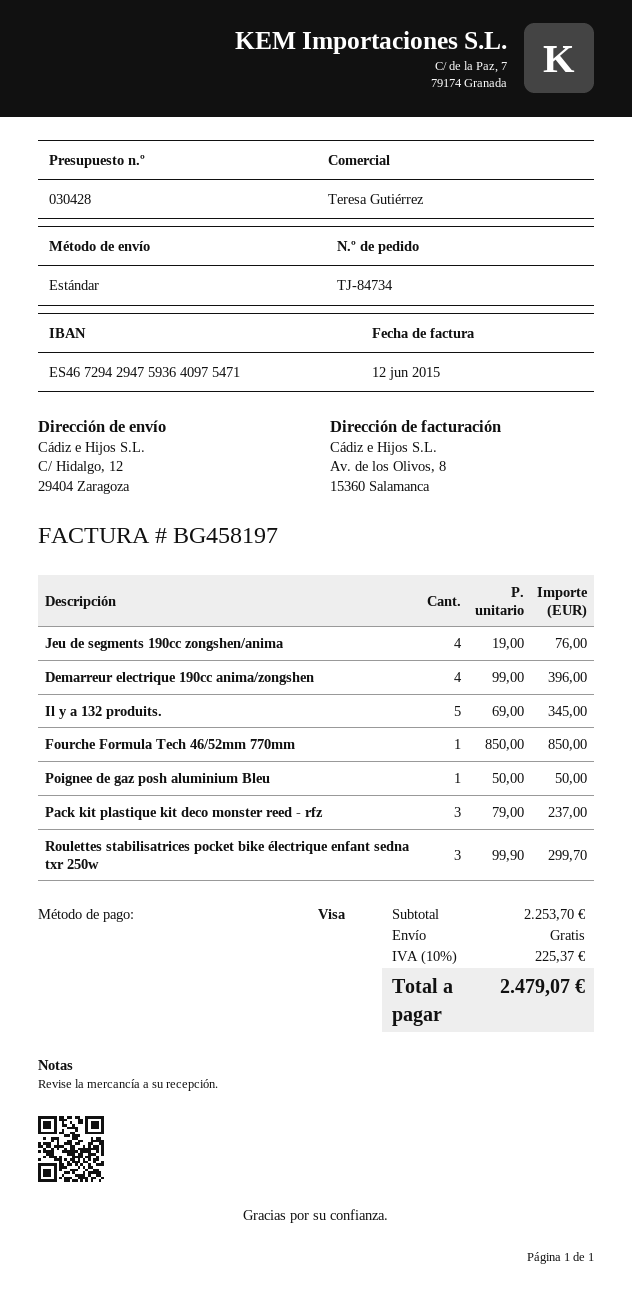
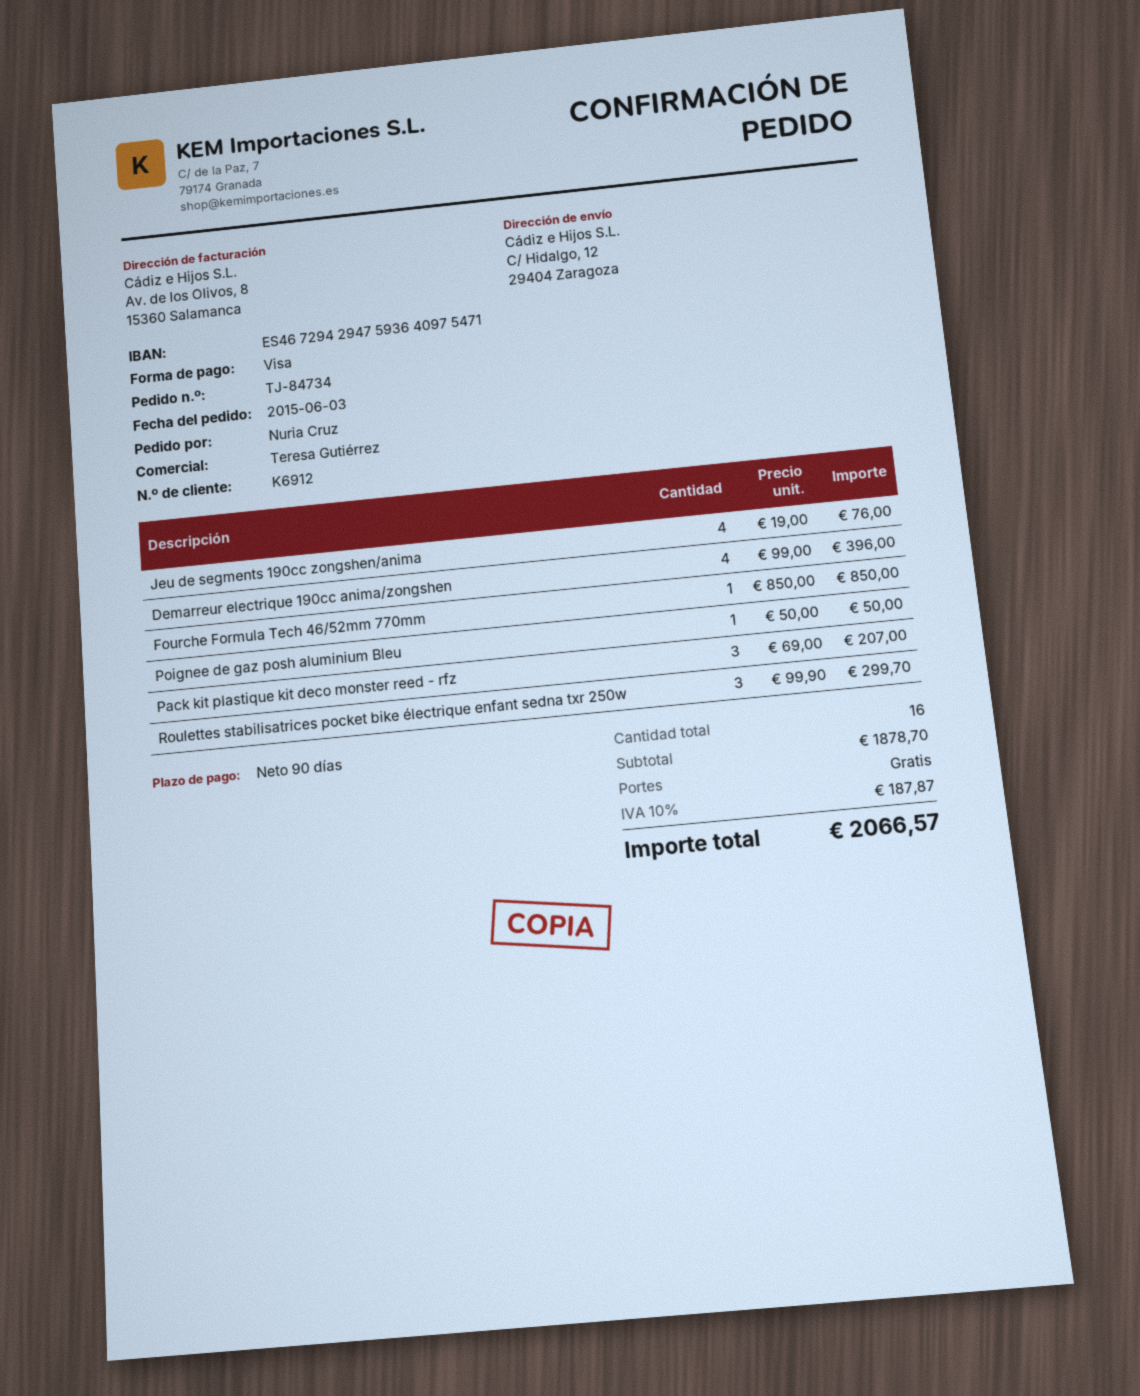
Il y a 132 produits.: 5 x 69.00 = 345.00 -> none
Pack kit plastique kit deco monster reed - rfz: 3 x 79.00 = 237.00 -> 3 x 69.00 = 207.00
subtotal: 2253.70 -> 1878.70
tax: 10% = 225.37 -> 10% = 187.87
total: 2479.07 -> 2066.57

